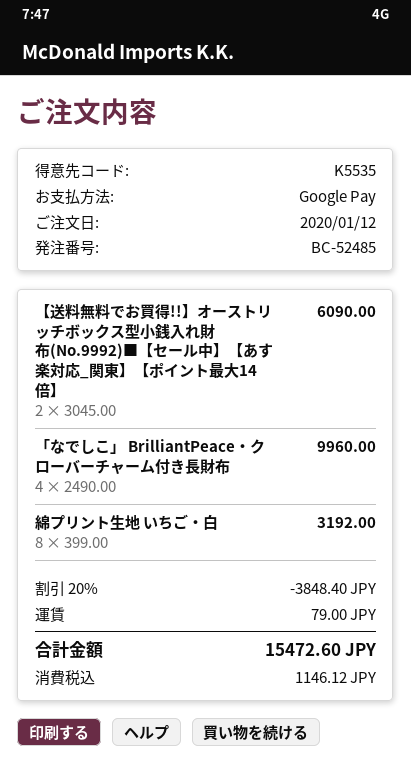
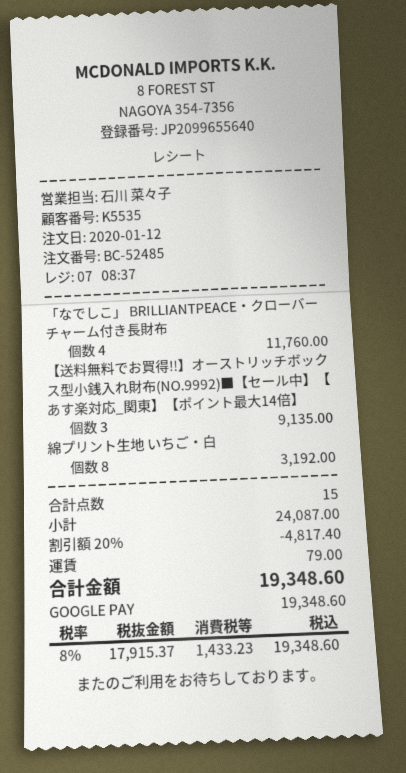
【送料無料でお買得!!】オーストリッチボックス型小銭入れ財布(No.9992)■【セール中】【あす楽対応_関東】【ポイント最大14倍】: 2 for 6090.00 -> 3 for 9135.00
「なでしこ」 BrilliantPeace・クローバーチャーム付き長財布: 4 for 9960.00 -> 4 for 11760.00
discount: 20% = 3848.40 -> 20% = 4817.40
tax: 1146.12 -> 1433.23
total: 15472.60 -> 19348.60

